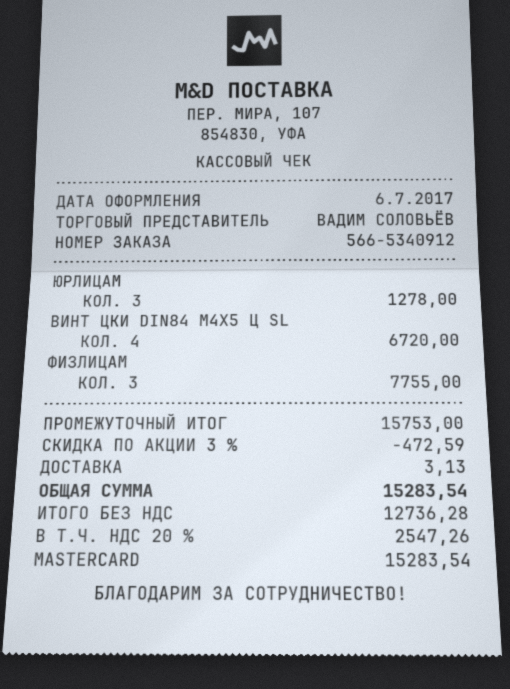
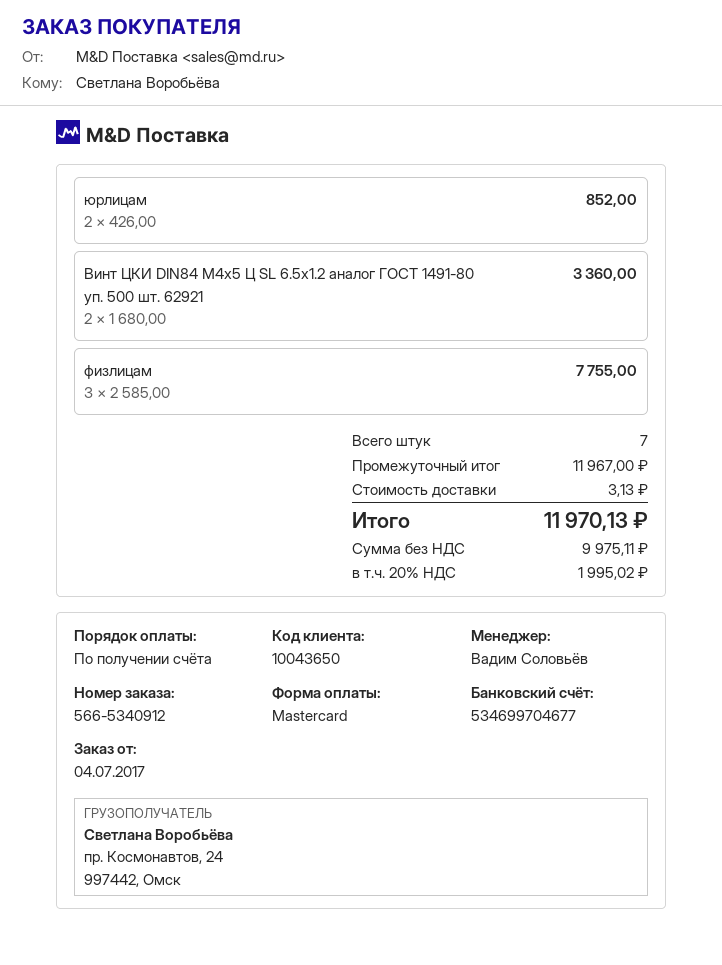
order date: 2017-07-06 -> 2017-07-04
ЮРЛИЦАМ: 3 for 1278.00 -> 2 for 852.00
ВИНТ ЦКИ DIN84 М4Х5 Ц SL: 4 for 6720.00 -> 2 for 3360.00
subtotal: 15753.00 -> 11967.00
discount: 3% = 472.59 -> none
net: 12736.28 -> 9975.11
tax: 20% = 2547.26 -> 20% = 1995.02
total: 15283.54 -> 11970.13

